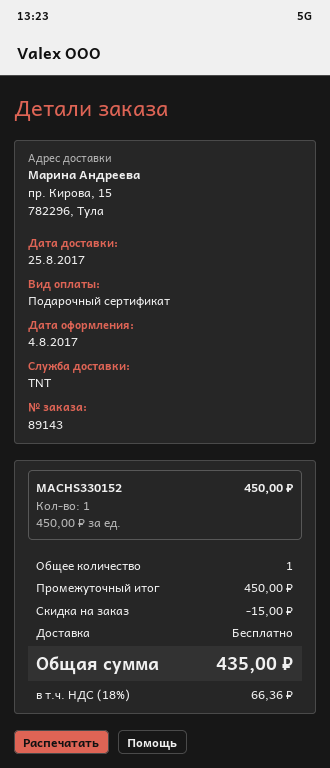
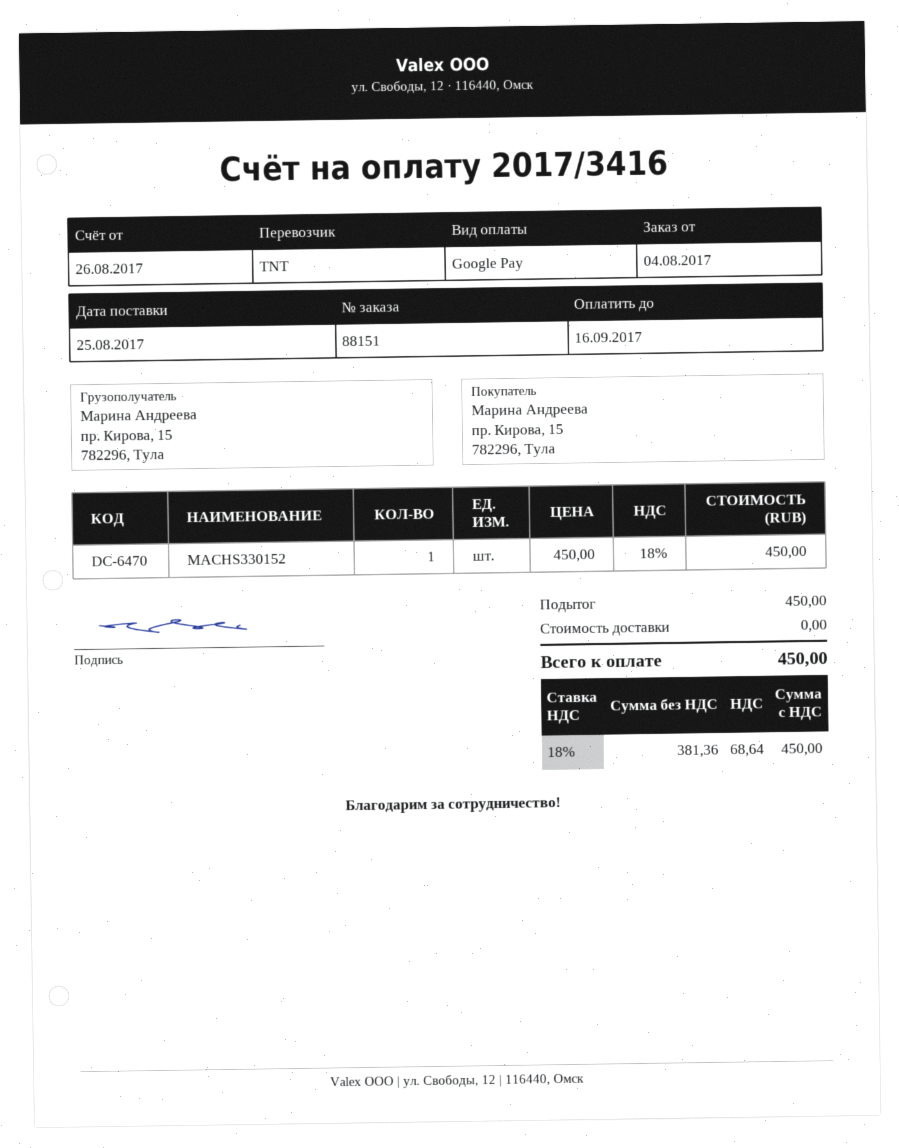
order number: 89143 -> 88151
payment method: gift card -> Google Pay
discount: 15.00 -> none
tax: 18% = 66.36 -> 18% = 68.64
total: 435.00 -> 450.00

